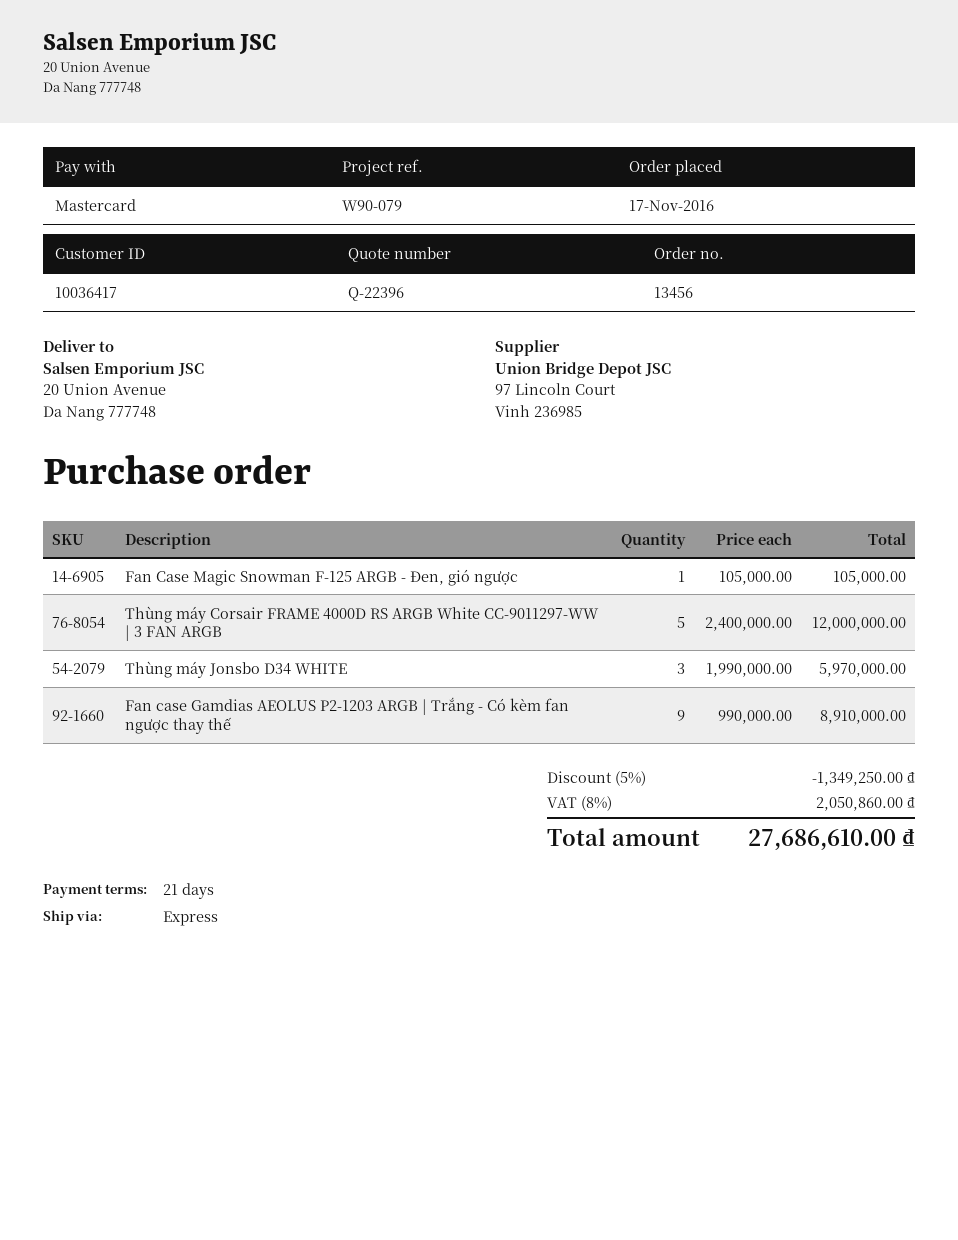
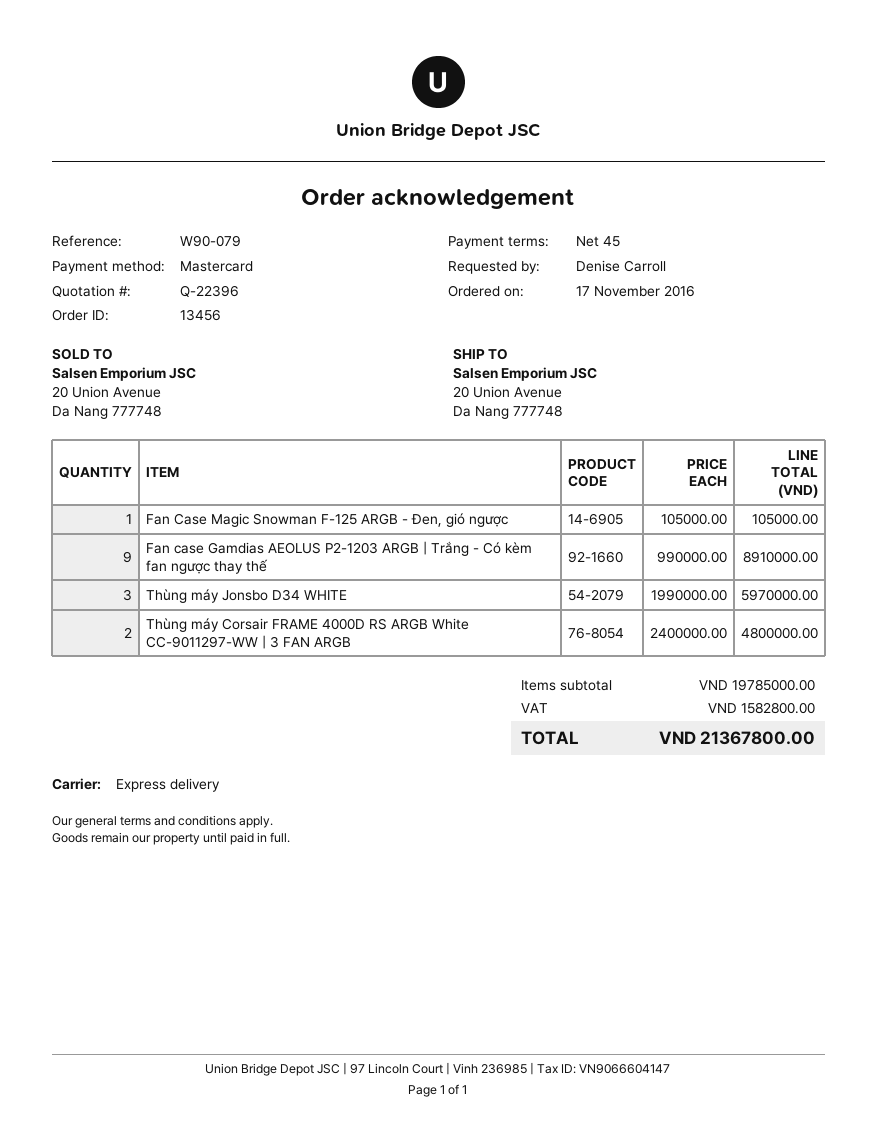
payment terms: 21 days -> 45 days
Thùng máy Corsair FRAME 4000D RS ARGB White CC-9011297-WW | 3 FAN ARGB: 5 x 2400000.00 = 12000000.00 -> 2 x 2400000.00 = 4800000.00
discount: 5% = 1349250.00 -> none
tax: 2050860.00 -> 1582800.00
total: 27686610.00 -> 21367800.00

